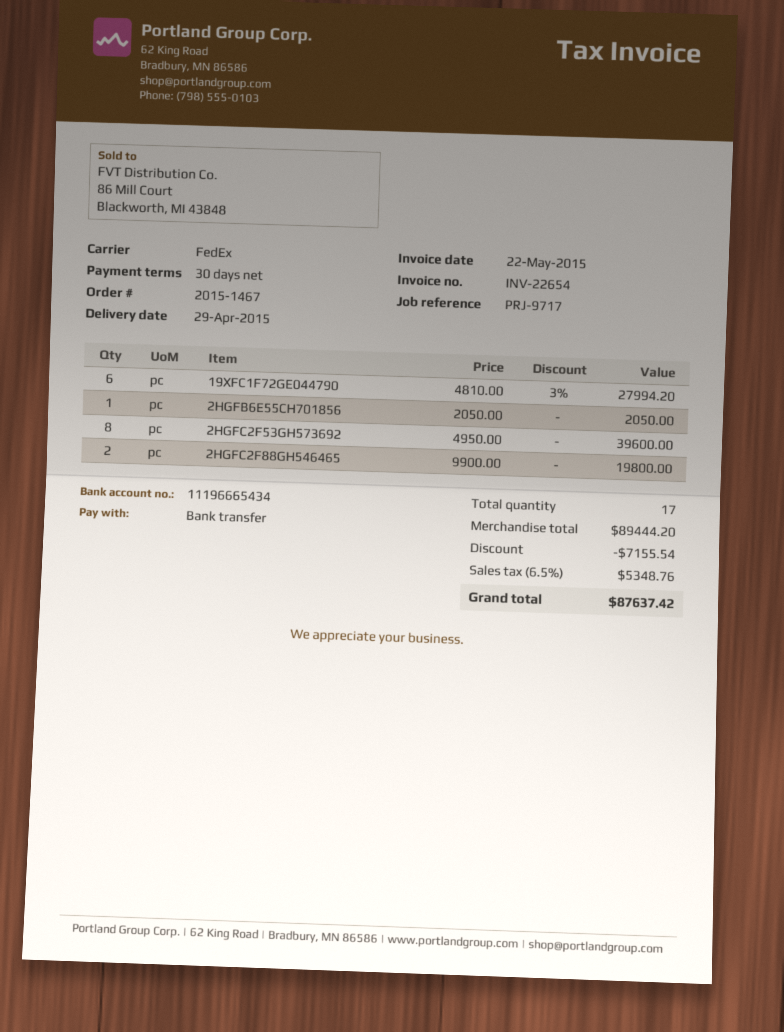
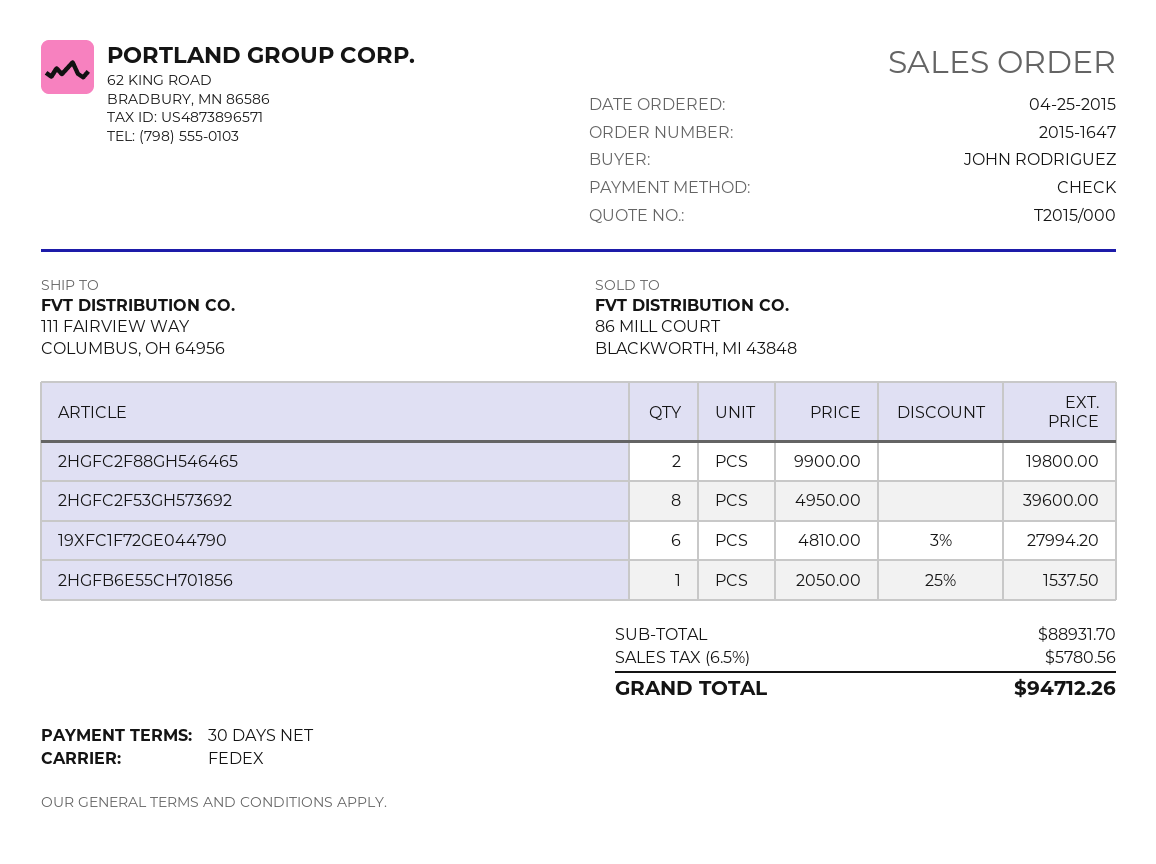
order number: 2015-1467 -> 2015-1647
payment method: bank transfer -> cheque
2HGFB6E55CH701856: 1 x 2050.00 = 2050.00 -> 1 x 2050.00 - 25% = 1537.50
subtotal: 89444.20 -> 88931.70
discount: 7155.54 -> none
tax: 6.5% = 5348.76 -> 6.5% = 5780.56
total: 87637.42 -> 94712.26

